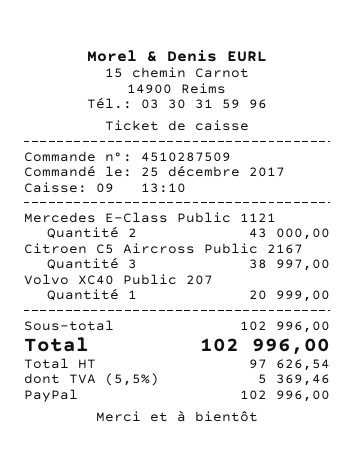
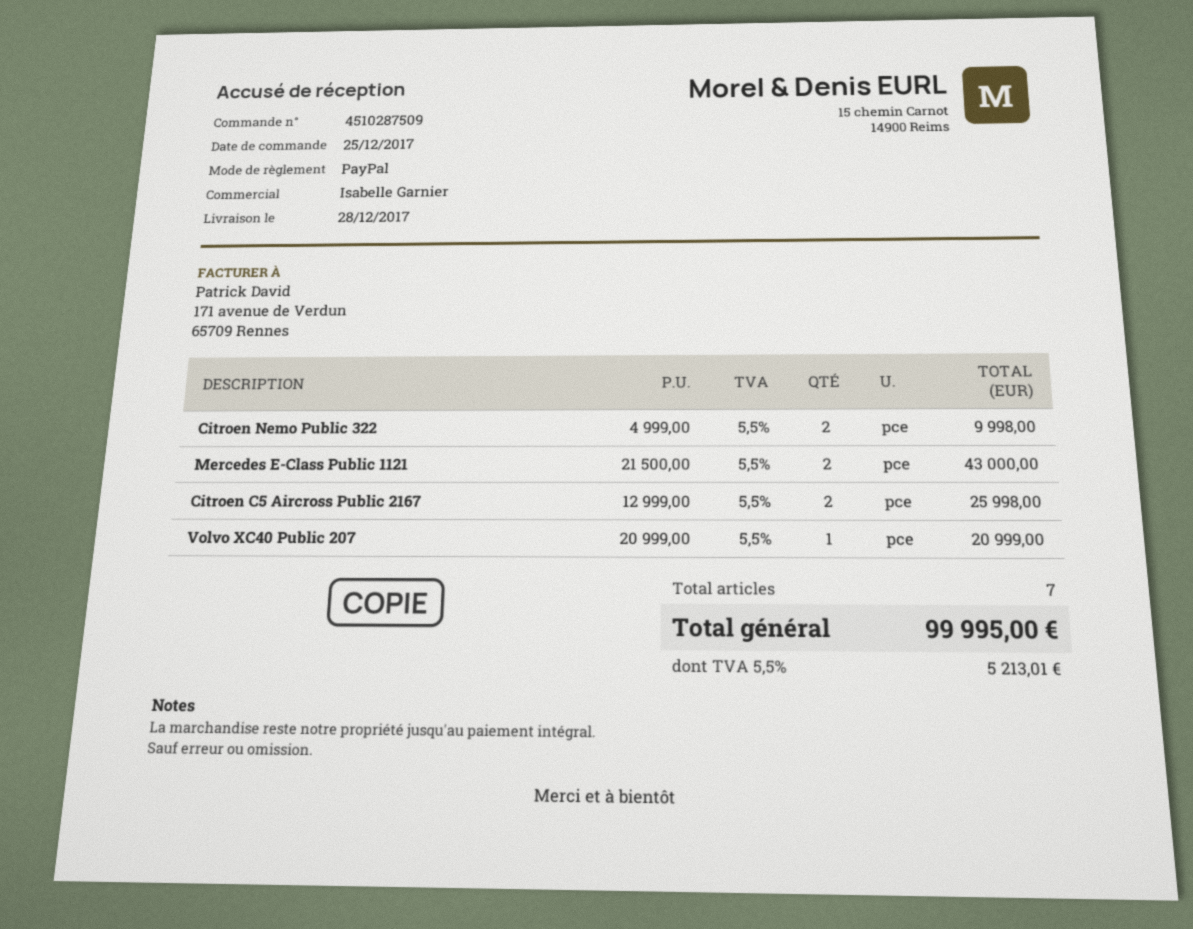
Citroen C5 Aircross Public 2167: 3 for 38997.00 -> 2 for 25998.00
Citroen Nemo Public 322: none -> 2 for 9998.00
tax: 5.5% = 5369.46 -> 5.5% = 5213.01
total: 102996.00 -> 99995.00

